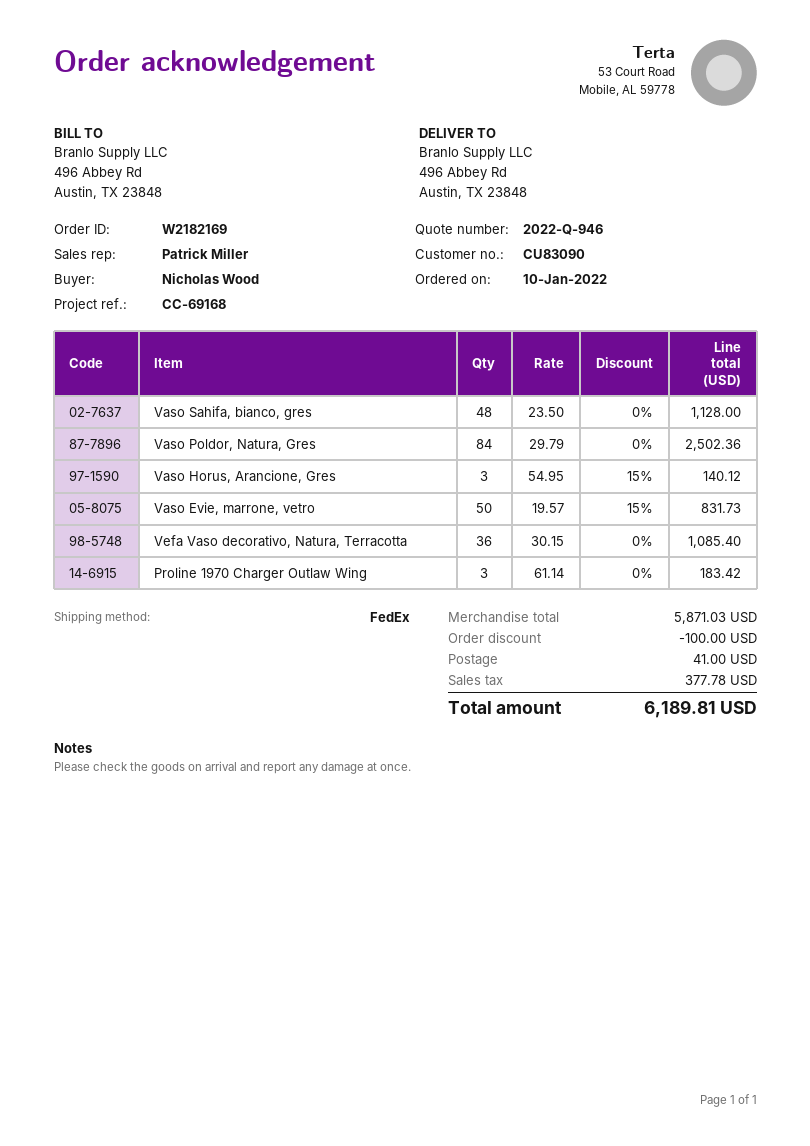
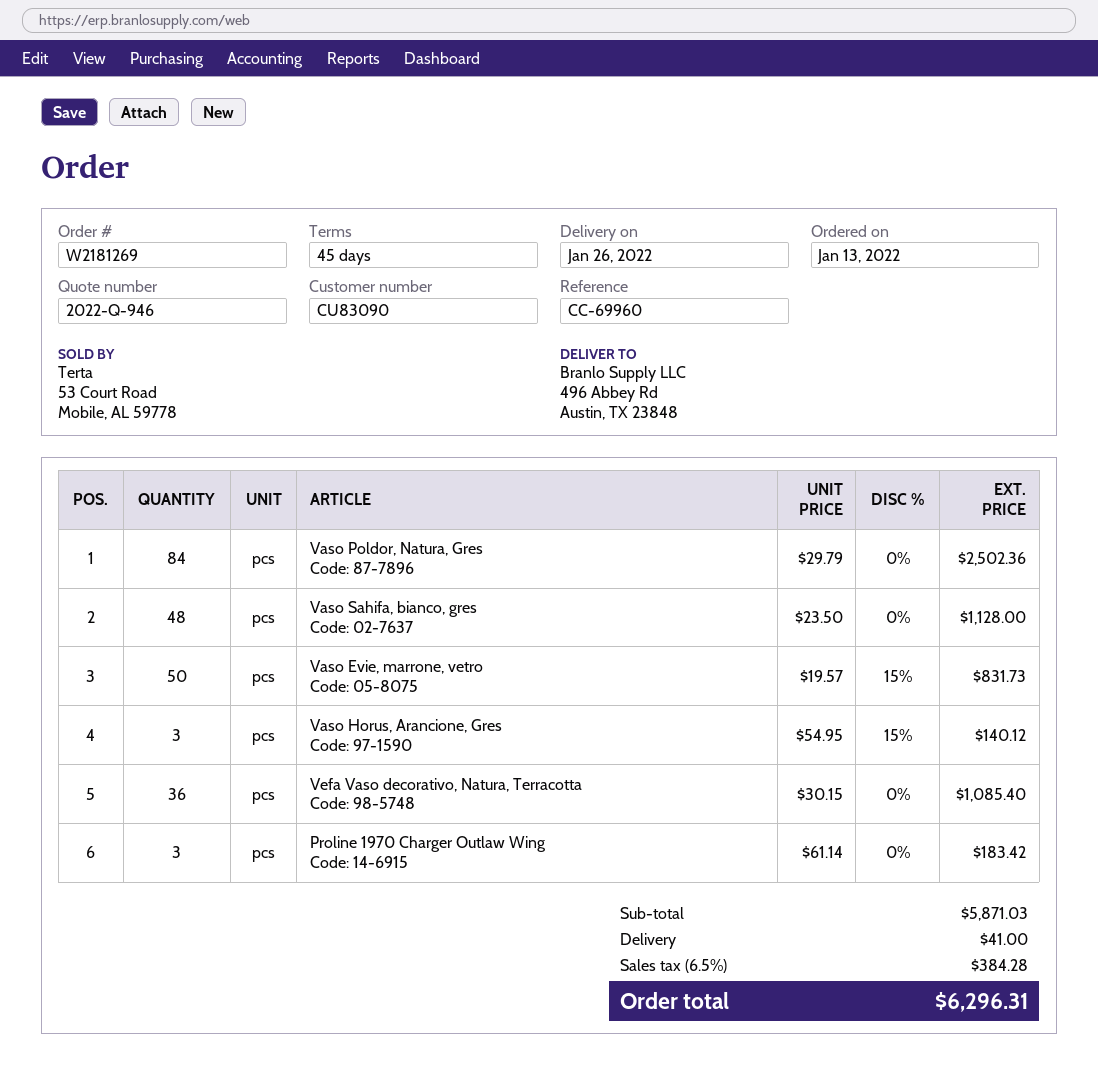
order number: W2182169 -> W2181269
order date: 2022-01-10 -> 2022-01-13
reference: CC-69168 -> CC-69960
discount: 100.00 -> none
tax: 377.78 -> 384.28
total: 6189.81 -> 6296.31

